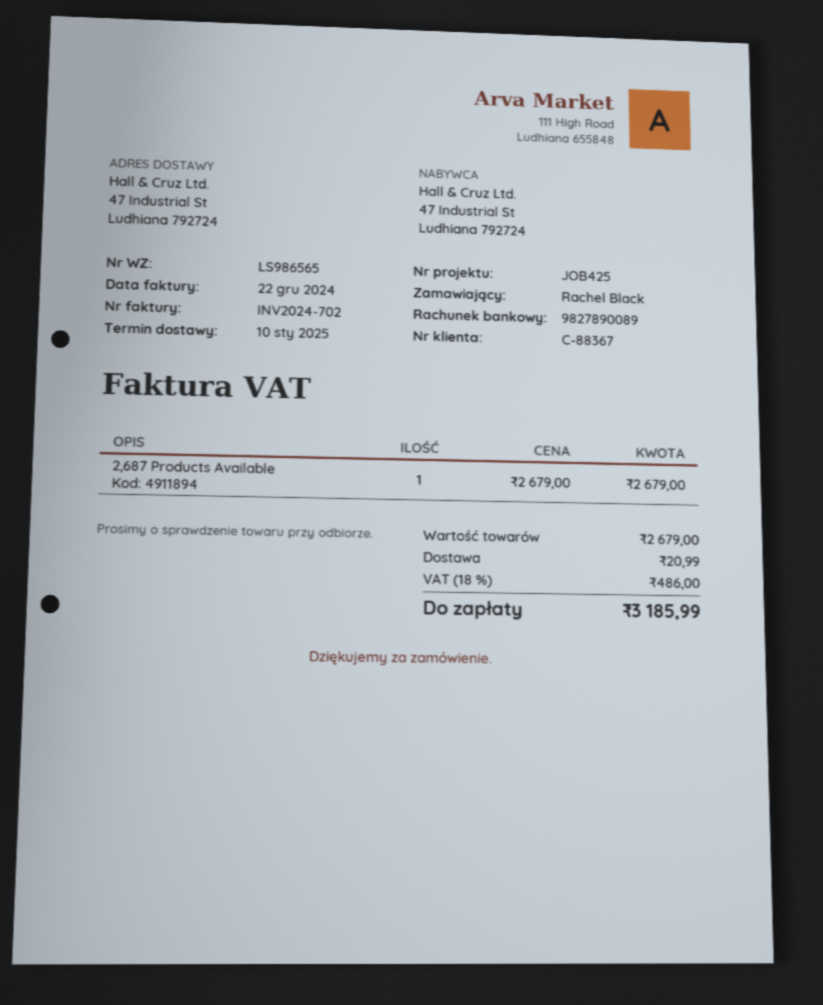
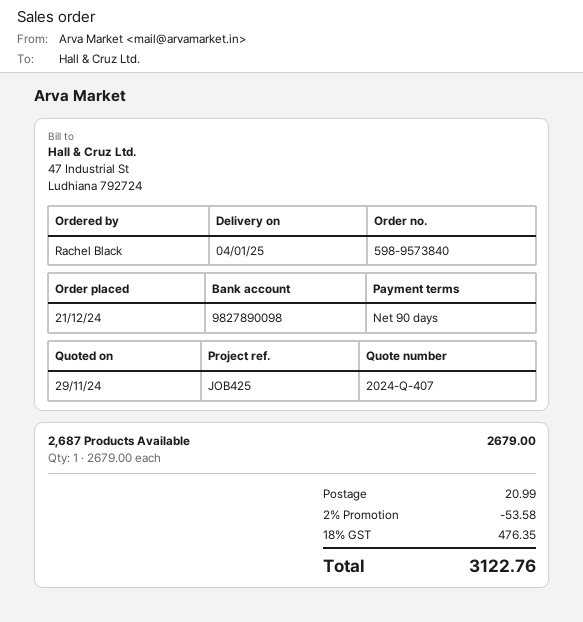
delivery date: 2025-01-10 -> 2025-01-04
bank account: 9827890089 -> 9827890098
discount: none -> 2% = 53.58
tax: 18% = 486.00 -> 18% = 476.35
total: 3185.99 -> 3122.76

